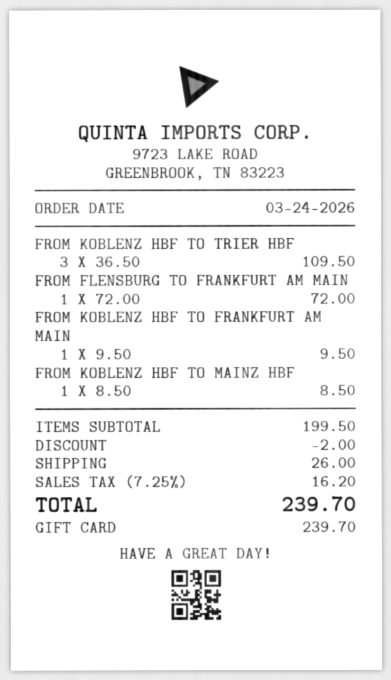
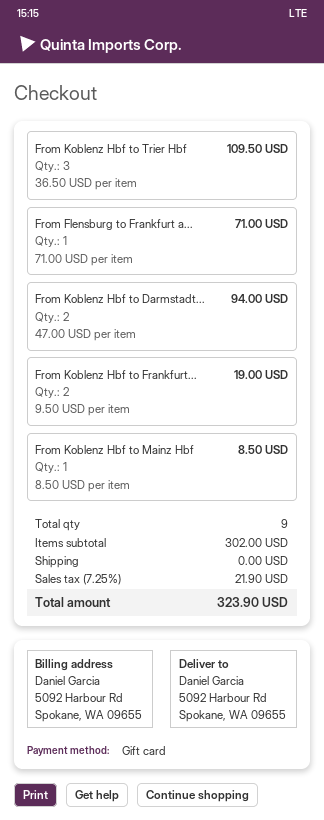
FROM FLENSBURG TO FRANKFURT AM MAIN: 1 x 72.00 = 72.00 -> 1 x 71.00 = 71.00
FROM KOBLENZ HBF TO FRANKFURT AM MAIN: 1 x 9.50 = 9.50 -> 2 x 9.50 = 19.00
From Koblenz Hbf to Darmstadt...: none -> 2 x 47.00 = 94.00
subtotal: 199.50 -> 302.00
discount: 2.00 -> none
shipping: 26.00 -> 0.00
tax: 7.25% = 16.20 -> 7.25% = 21.90
total: 239.70 -> 323.90

